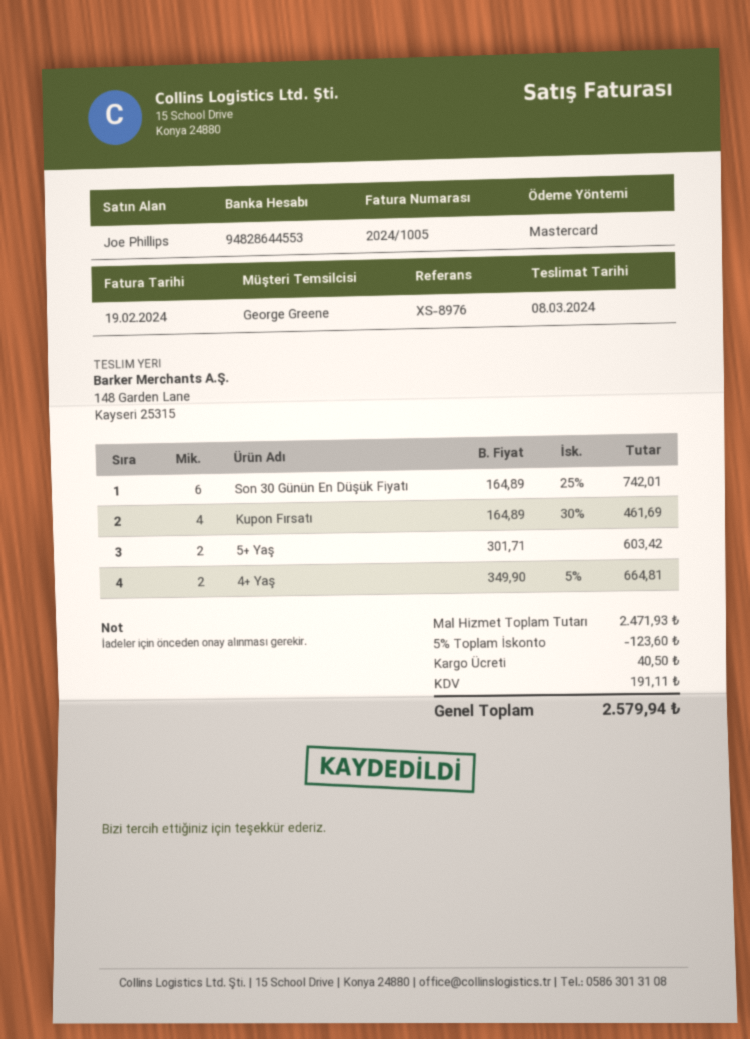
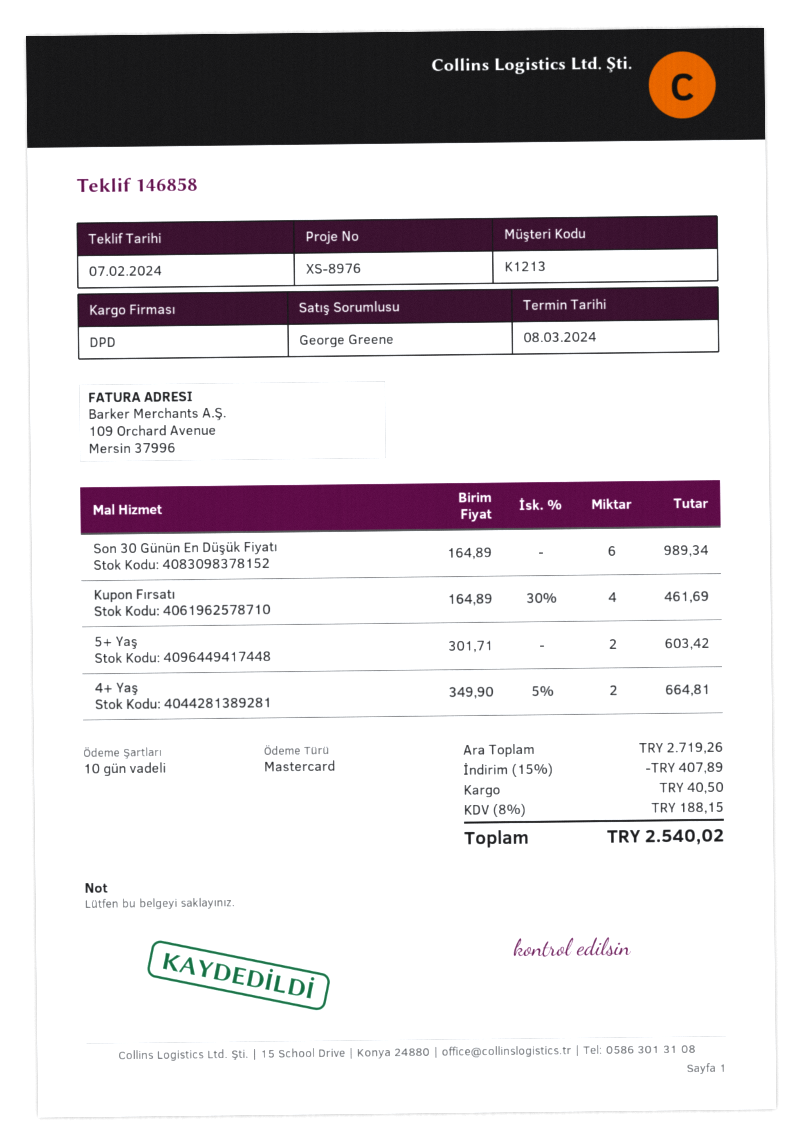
Son 30 Günün En Düşük Fiyatı: 6 x 164.89 - 25% = 742.01 -> 6 x 164.89 = 989.34
subtotal: 2471.93 -> 2719.26
discount: 5% = 123.60 -> 15% = 407.89
tax: 191.11 -> 188.15
total: 2579.94 -> 2540.02

